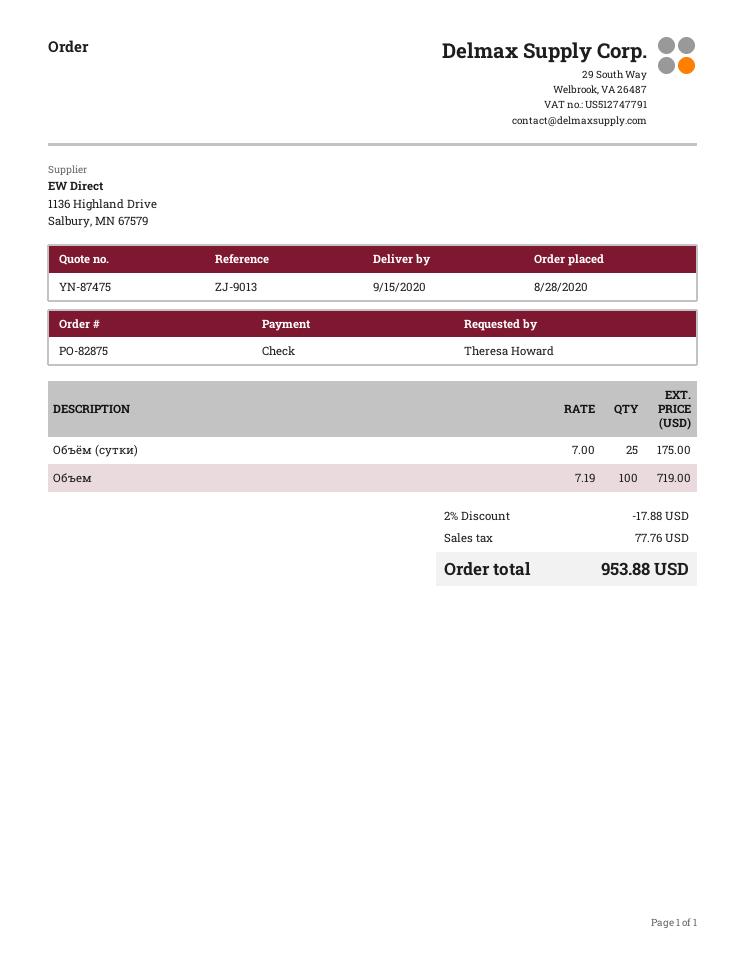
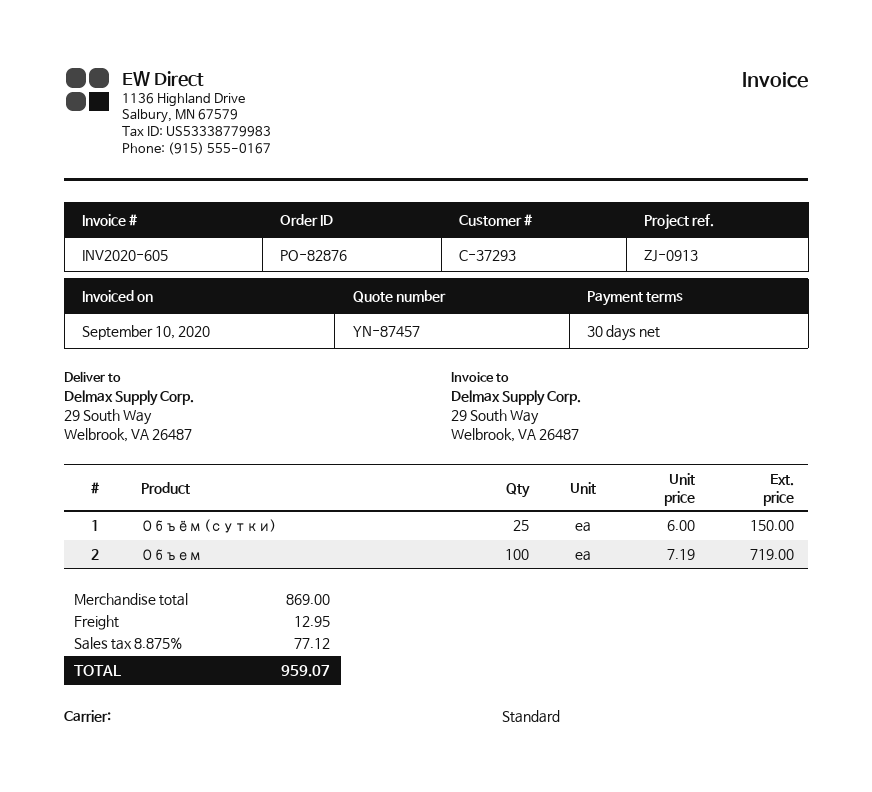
quote number: YN-87475 -> YN-87457
order number: PO-82875 -> PO-82876
reference: ZJ-9013 -> ZJ-0913
Объём (сутки): 25 x 7.00 = 175.00 -> 25 x 6.00 = 150.00
discount: 2% = 17.88 -> none
shipping: none -> 12.95
tax: 77.76 -> 77.12
total: 953.88 -> 959.07

